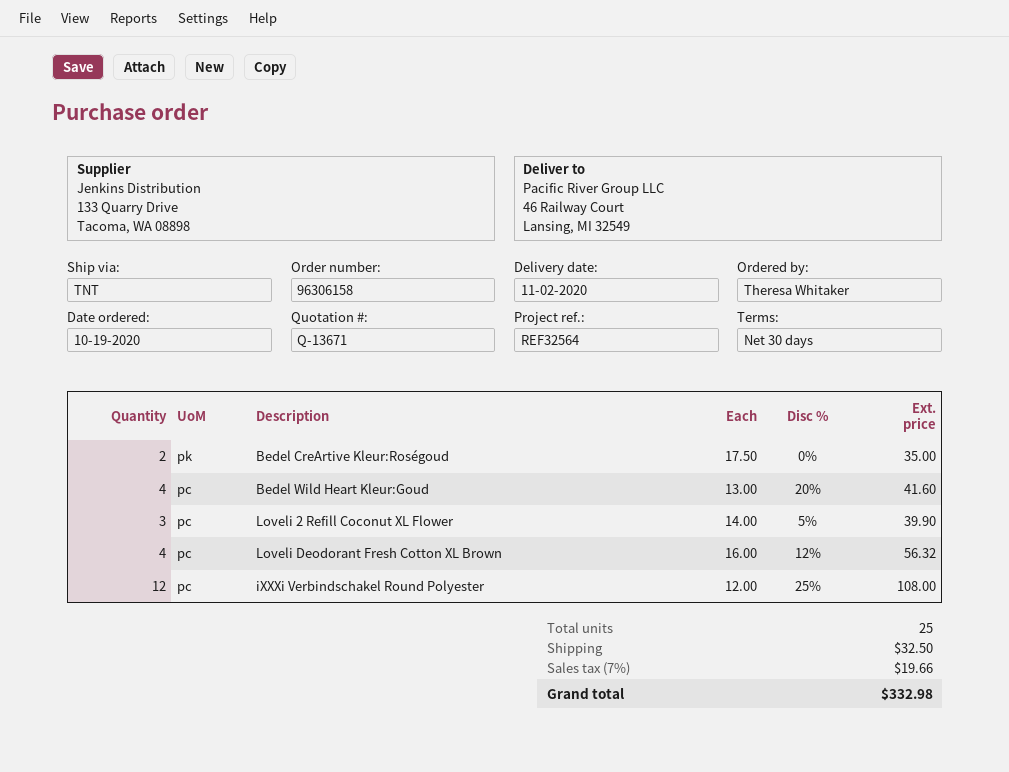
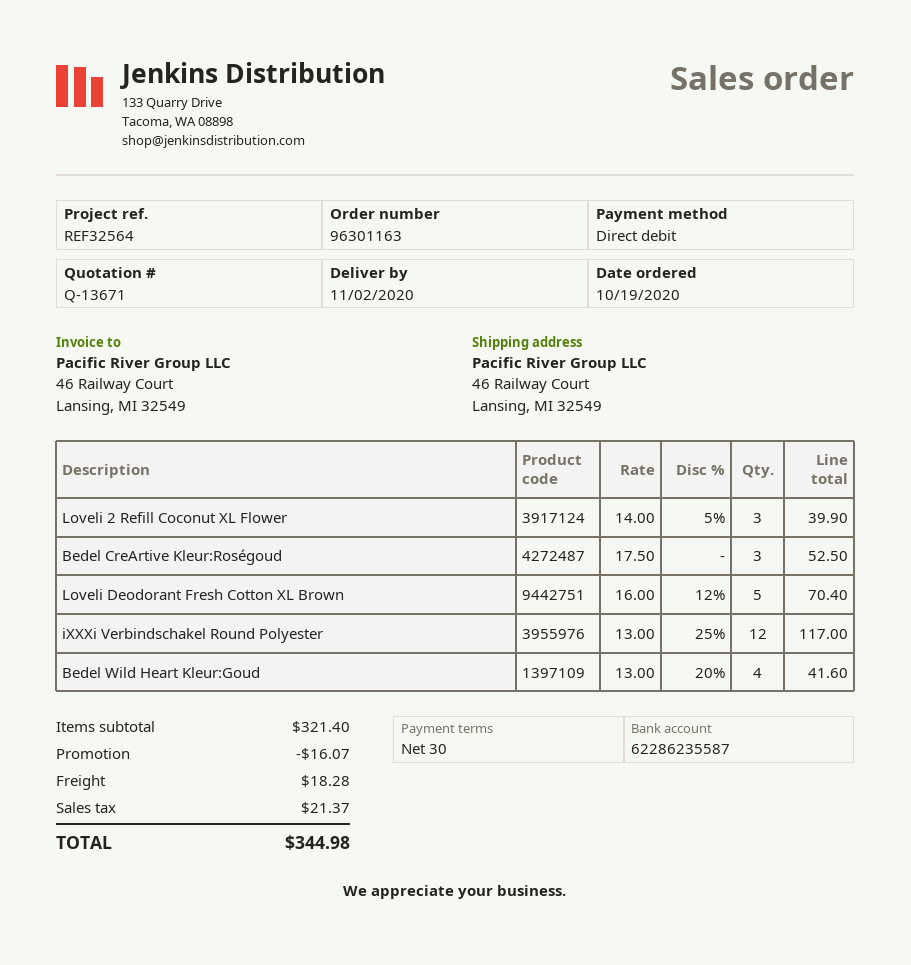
order number: 96306158 -> 96301163
Bedel CreArtive Kleur:Roségoud: 2 x 17.50 = 35.00 -> 3 x 17.50 = 52.50
Loveli Deodorant Fresh Cotton XL Brown: 4 x 16.00 - 12% = 56.32 -> 5 x 16.00 - 12% = 70.40
iXXXi Verbindschakel Round Polyester: 12 x 12.00 - 25% = 108.00 -> 12 x 13.00 - 25% = 117.00
discount: none -> 16.07
shipping: 32.50 -> 18.28
tax: 19.66 -> 21.37
total: 332.98 -> 344.98

